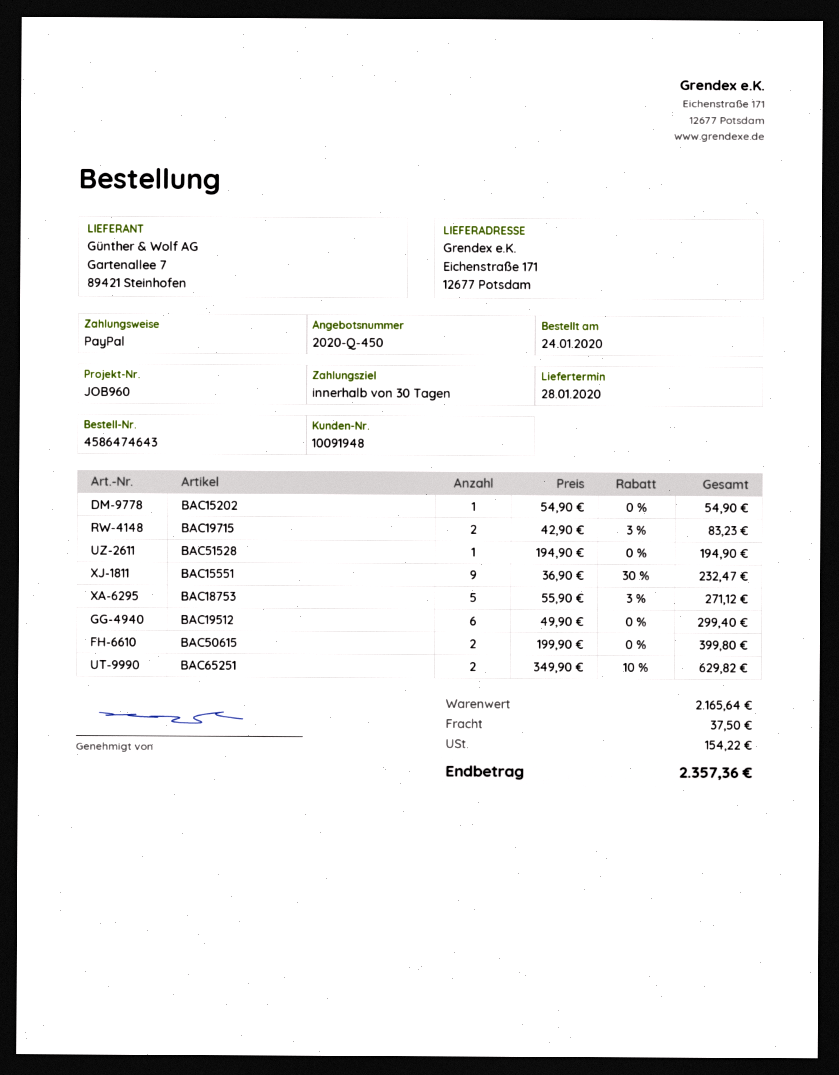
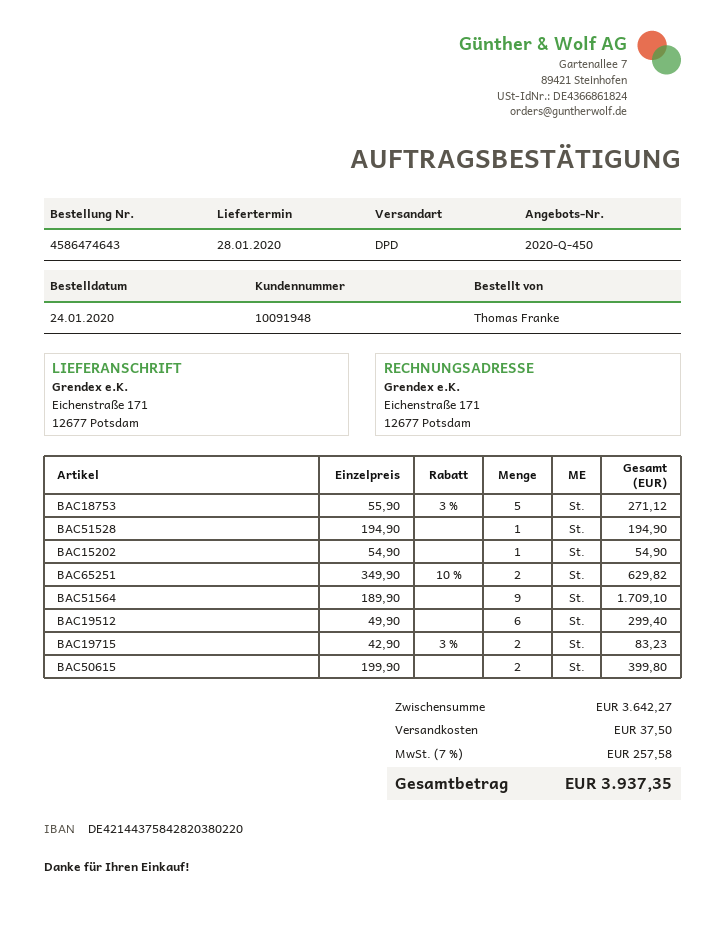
BAC15551: 9 x 36.90 - 30% = 232.47 -> none
BAC51564: none -> 9 x 189.90 = 1709.10
subtotal: 2165.64 -> 3642.27
tax: 154.22 -> 257.58
total: 2357.36 -> 3937.35

